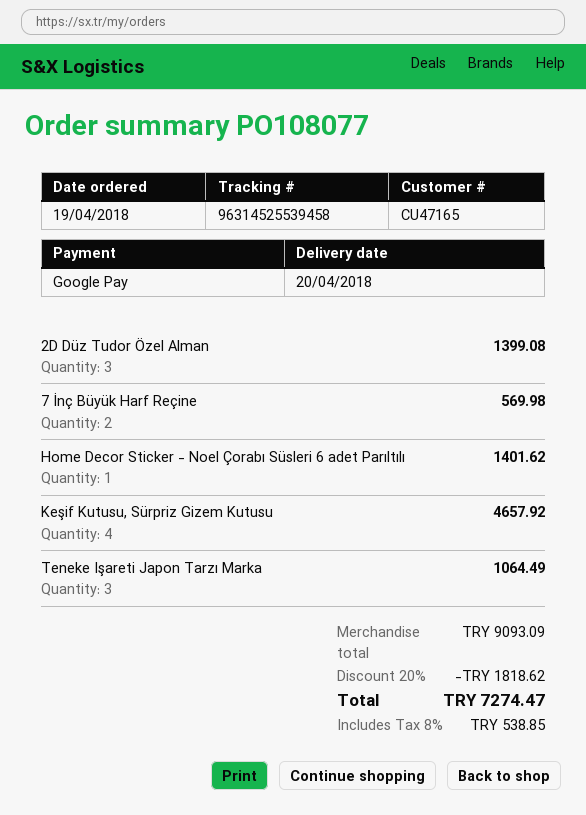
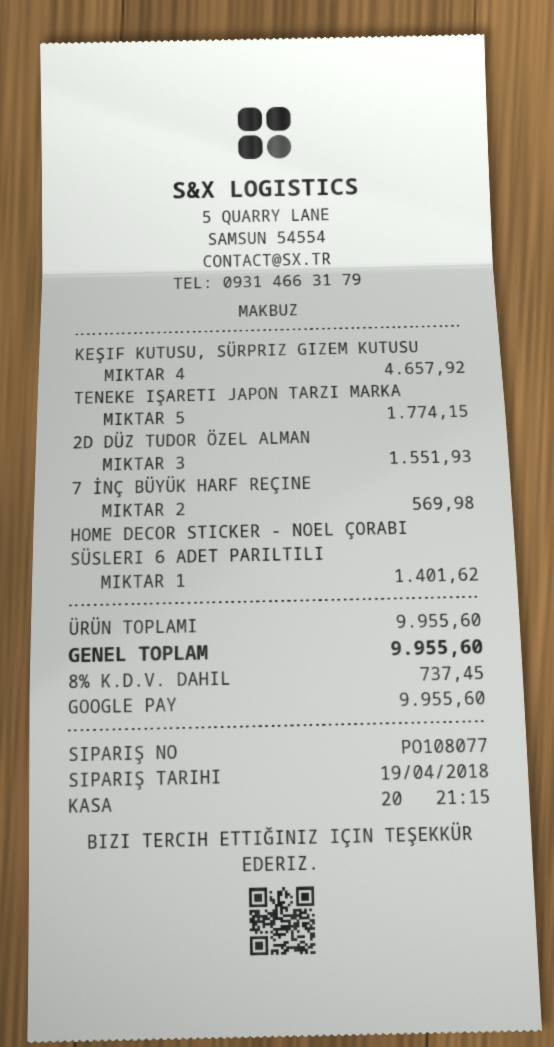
2D Düz Tudor Özel Alman: 3 for 1399.08 -> 3 for 1551.93
Teneke Işareti Japon Tarzı Marka: 3 for 1064.49 -> 5 for 1774.15
subtotal: 9093.09 -> 9955.60
discount: 20% = 1818.62 -> none
tax: 8% = 538.85 -> 8% = 737.45
total: 7274.47 -> 9955.60

